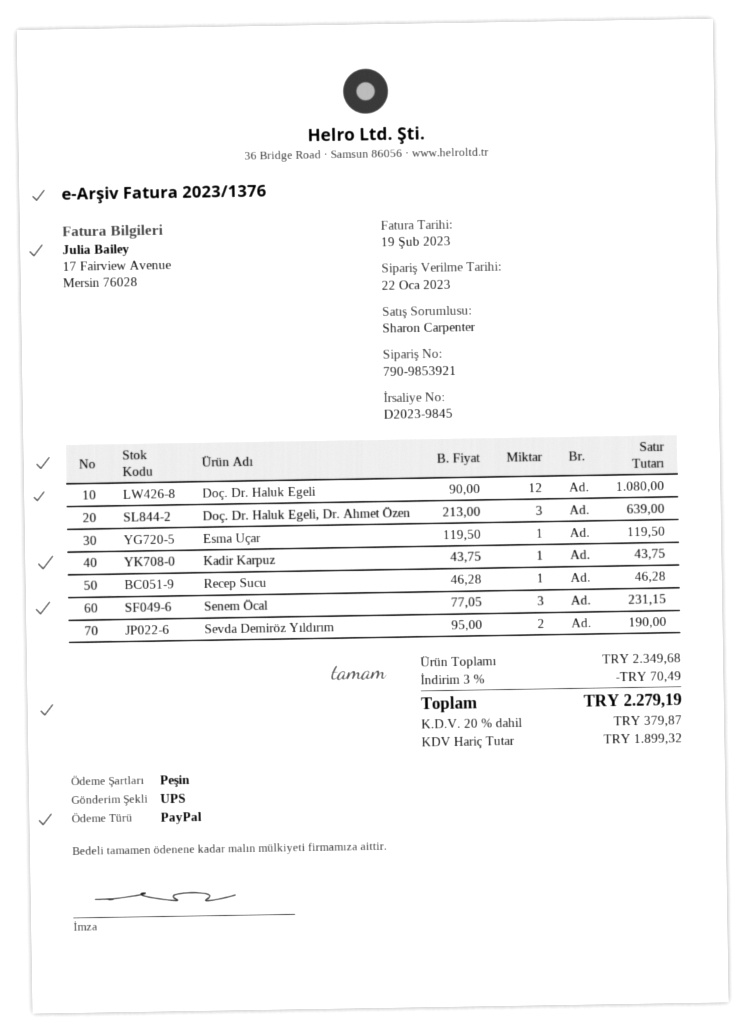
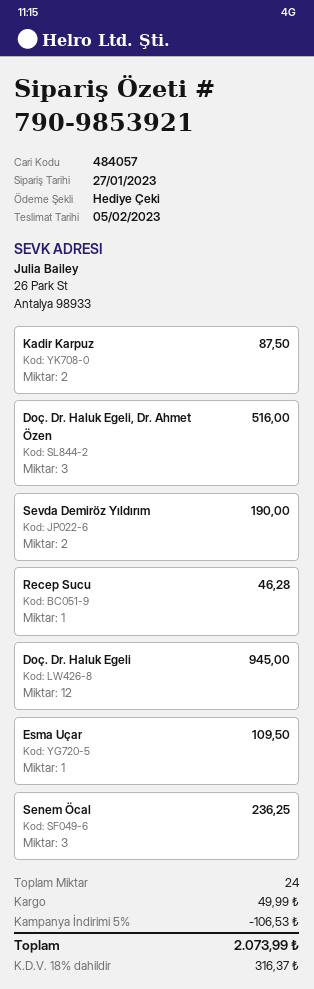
order date: 2023-01-22 -> 2023-01-27
payment method: PayPal -> gift card
Doç. Dr. Haluk Egeli: 12 for 1080.00 -> 12 for 945.00
Doç. Dr. Haluk Egeli, Dr. Ahmet Özen: 3 for 639.00 -> 3 for 516.00
Esma Uçar: 1 for 119.50 -> 1 for 109.50
Kadir Karpuz: 1 for 43.75 -> 2 for 87.50
Senem Öcal: 3 for 231.15 -> 3 for 236.25
discount: 3% = 70.49 -> 5% = 106.53
shipping: none -> 49.99
tax: 20% = 379.87 -> 18% = 316.37
total: 2279.19 -> 2073.99

